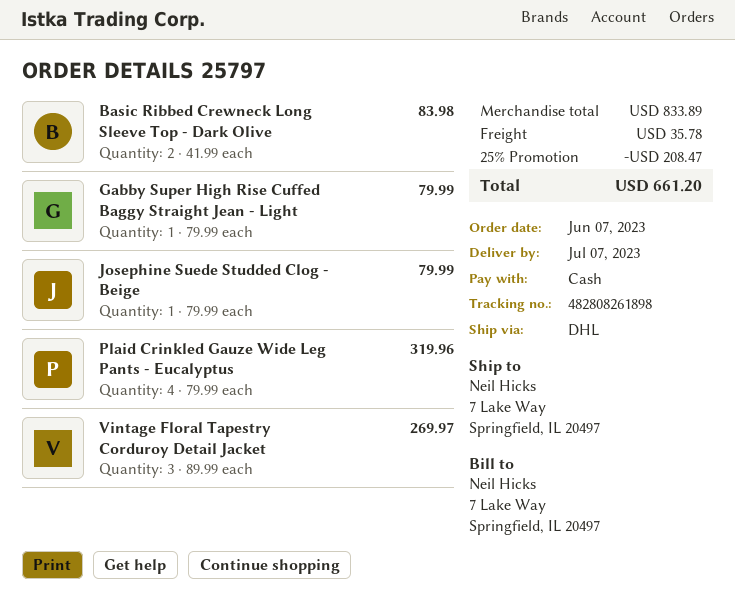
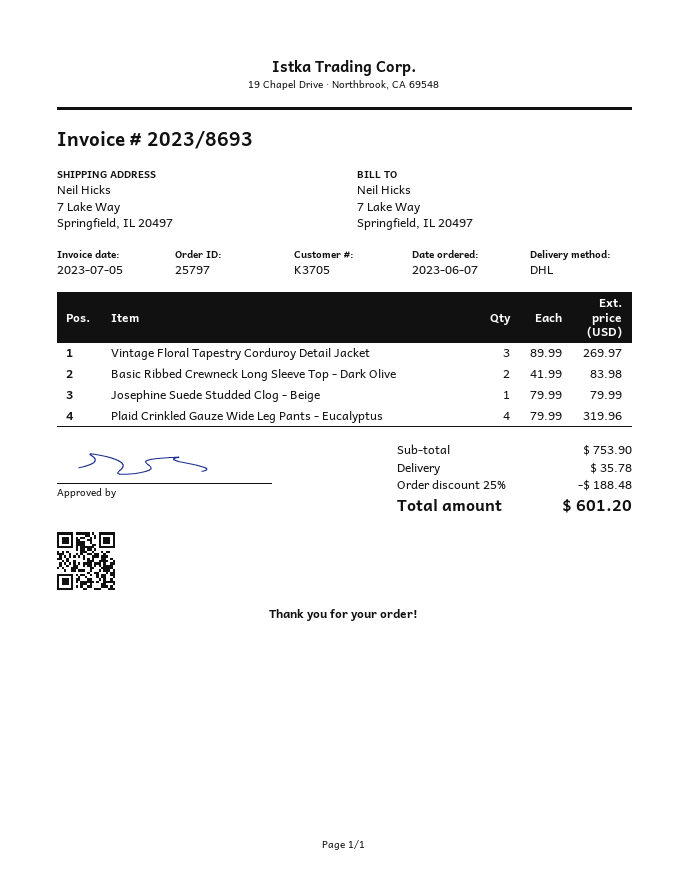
Gabby Super High Rise Cuffed Baggy Straight Jean - Light: 1 x 79.99 = 79.99 -> none
subtotal: 833.89 -> 753.90
discount: 25% = 208.47 -> 25% = 188.48
total: 661.20 -> 601.20

